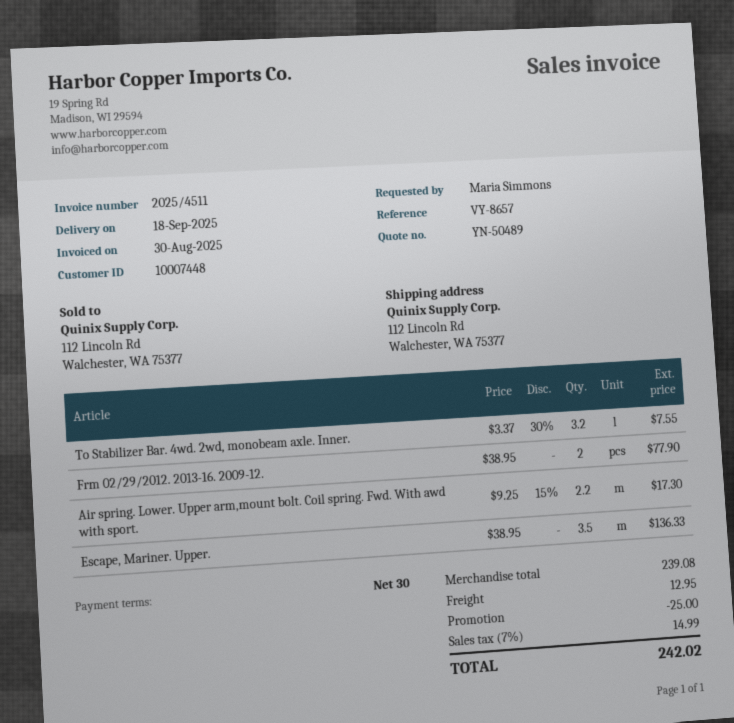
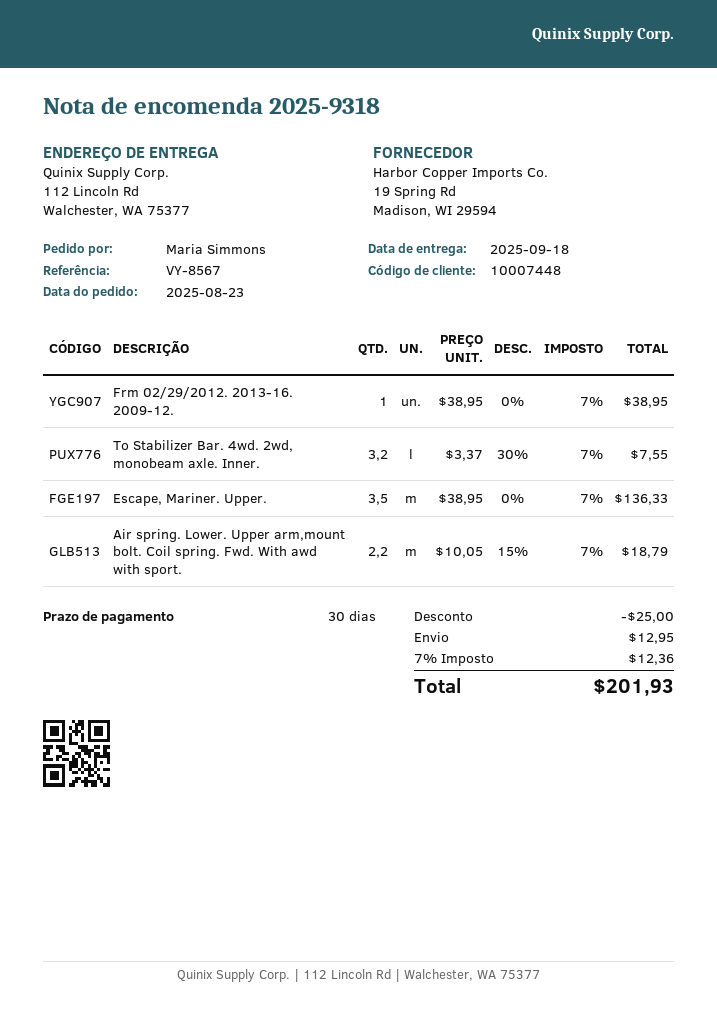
reference: VY-8657 -> VY-8567
Frm 02/29/2012. 2013-16. 2009-12.: 2 x 38.95 = 77.90 -> 1 x 38.95 = 38.95
Air spring. Lower. Upper arm,mount bolt. Coil spring. Fwd. With awd with sport.: 2.2 x 9.25 - 15% = 17.30 -> 2.2 x 10.05 - 15% = 18.79
tax: 7% = 14.99 -> 7% = 12.36
total: 242.02 -> 201.93

